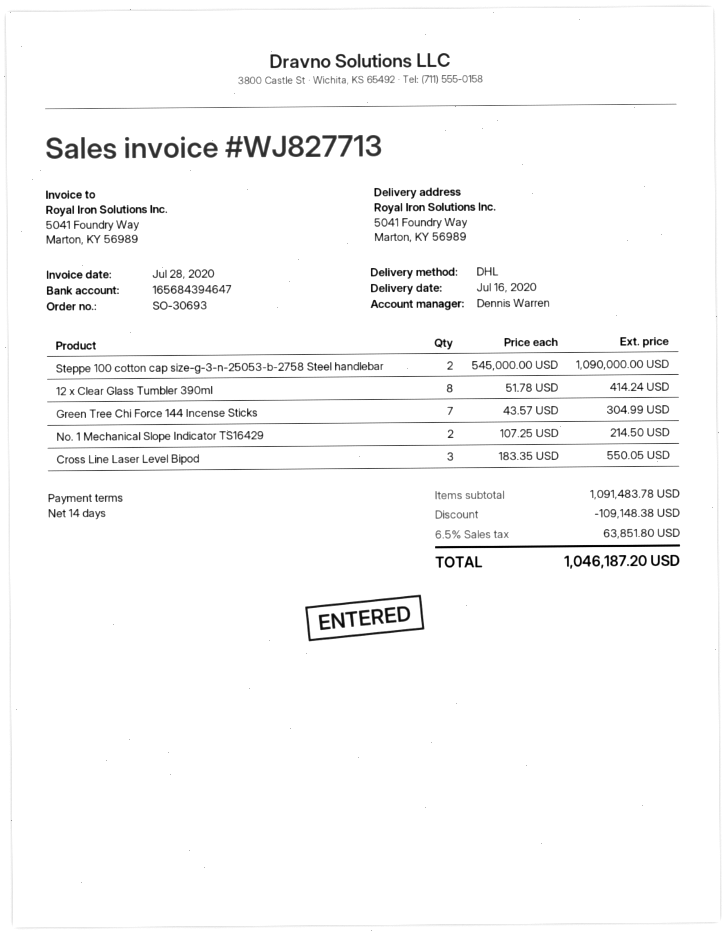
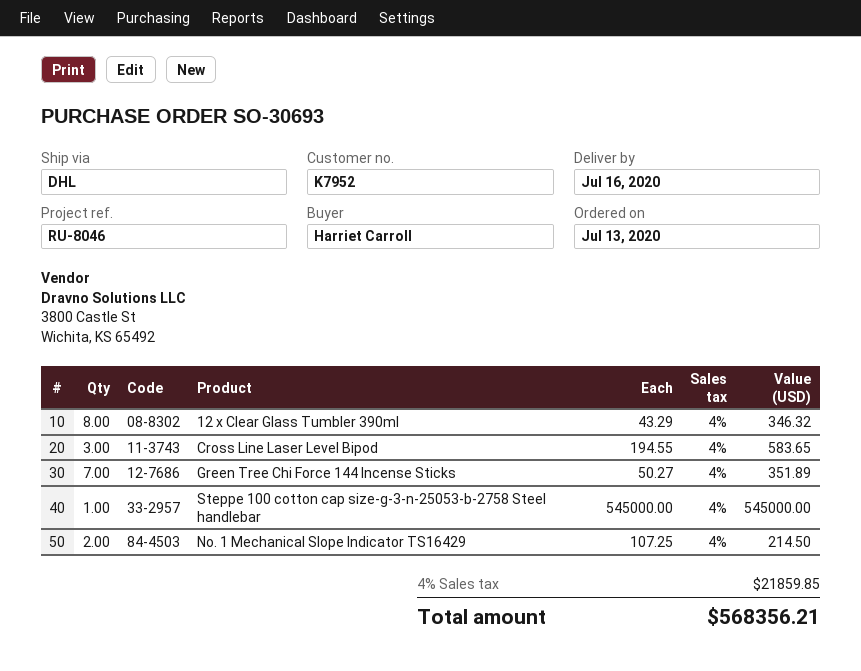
Steppe 100 cotton cap size-g-3-n-25053-b-2758 Steel handlebar: 2 x 545000.00 = 1090000.00 -> 1 x 545000.00 = 545000.00
12 x Clear Glass Tumbler 390ml: 8 x 51.78 = 414.24 -> 8 x 43.29 = 346.32
Green Tree Chi Force 144 Incense Sticks: 7 x 43.57 = 304.99 -> 7 x 50.27 = 351.89
Cross Line Laser Level Bipod: 3 x 183.35 = 550.05 -> 3 x 194.55 = 583.65
discount: 109148.38 -> none
tax: 6.5% = 63851.80 -> 4% = 21859.85
total: 1046187.20 -> 568356.21

